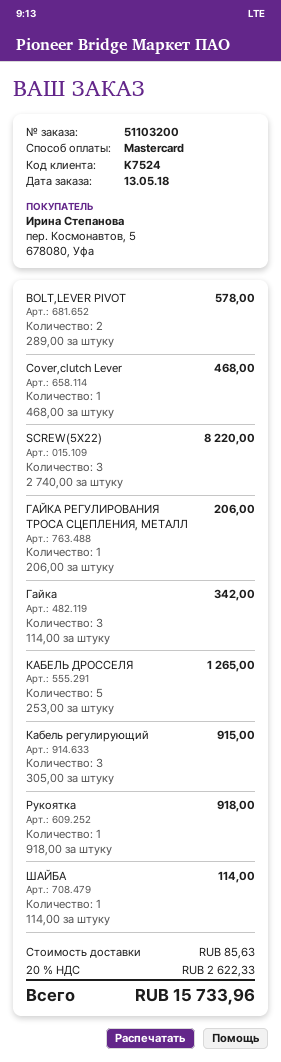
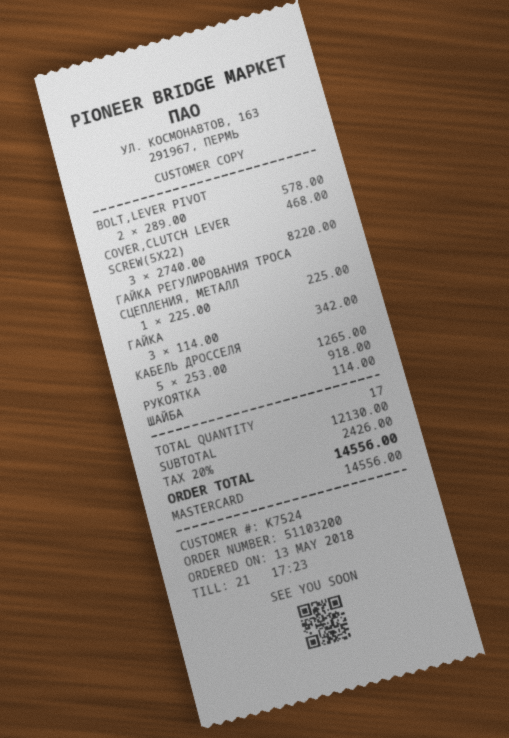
ГАЙКА РЕГУЛИРОВАНИЯ ТРОСА СЦЕПЛЕНИЯ, МЕТАЛЛ: 1 x 206.00 = 206.00 -> 1 x 225.00 = 225.00
Кабель регулирующий: 3 x 305.00 = 915.00 -> none
shipping: 85.63 -> none
tax: 20% = 2622.33 -> 20% = 2426.00
total: 15733.96 -> 14556.00

